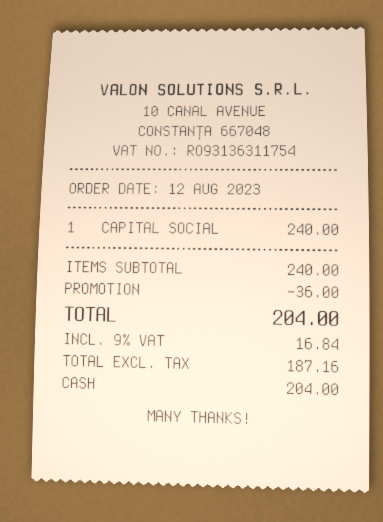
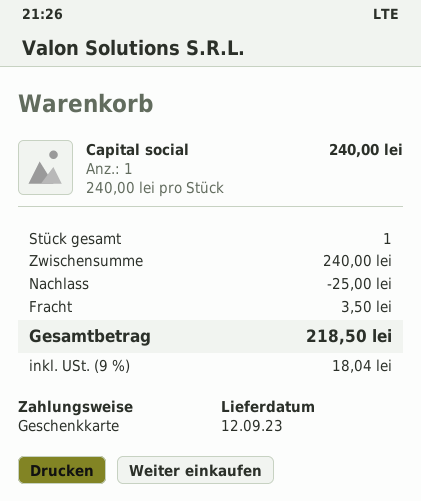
payment method: cash -> gift card
discount: 36.00 -> 25.00
shipping: none -> 3.50
tax: 9% = 16.84 -> 9% = 18.04
total: 204.00 -> 218.50

